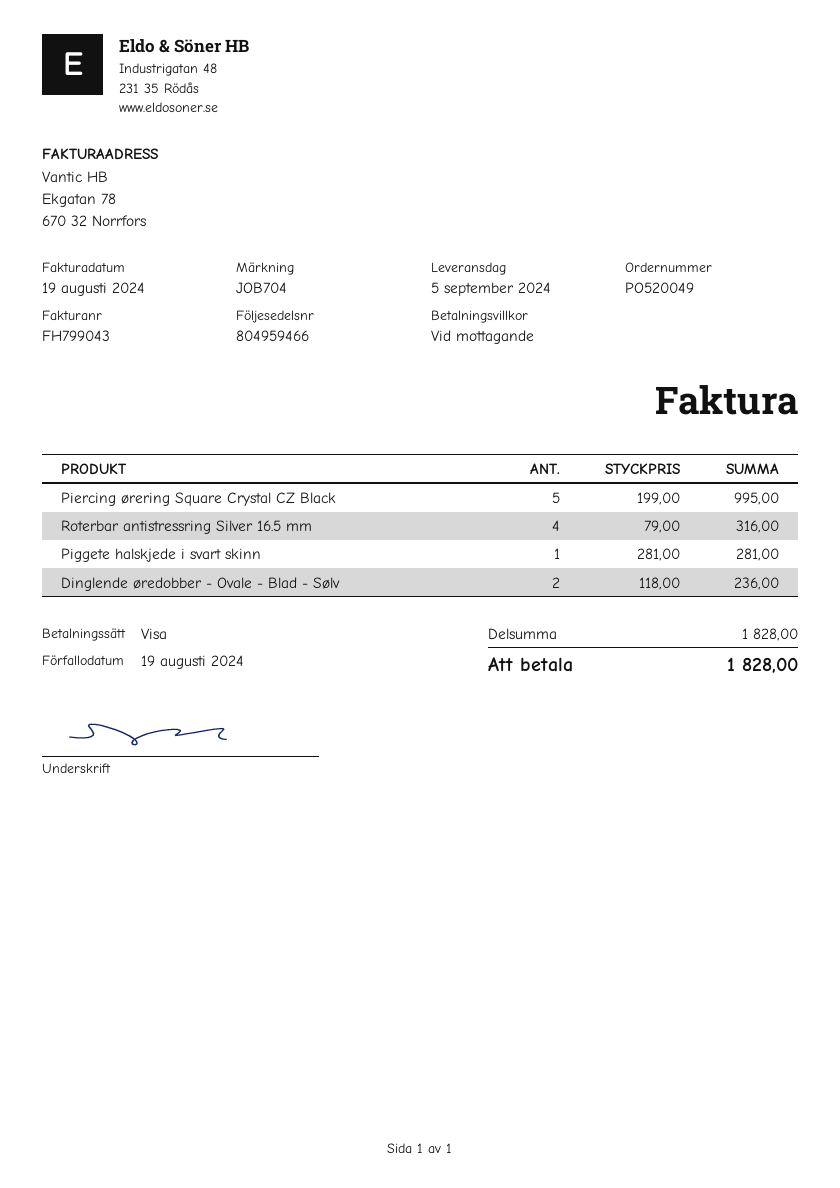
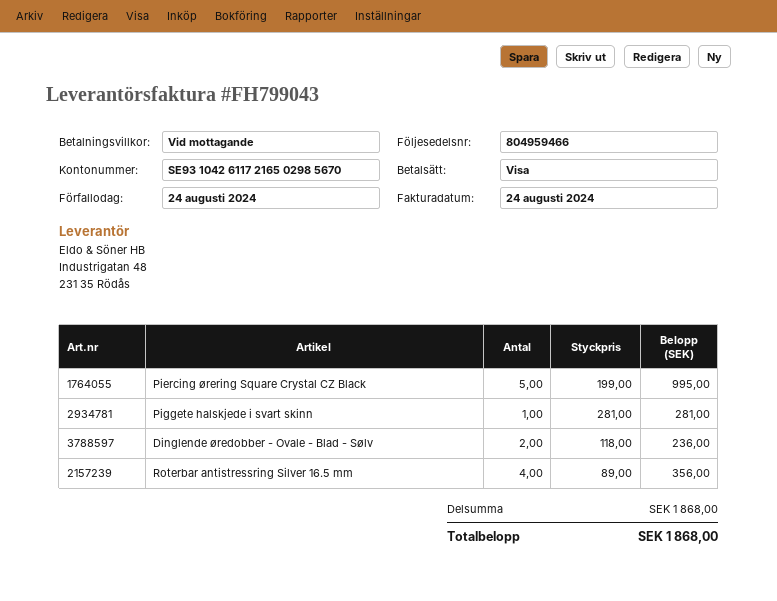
invoice date: 2024-08-19 -> 2024-08-24
due date: 2024-08-19 -> 2024-08-24
Roterbar antistressring Silver 16.5 mm: 4 x 79.00 = 316.00 -> 4 x 89.00 = 356.00
subtotal: 1828.00 -> 1868.00
total: 1828.00 -> 1868.00

